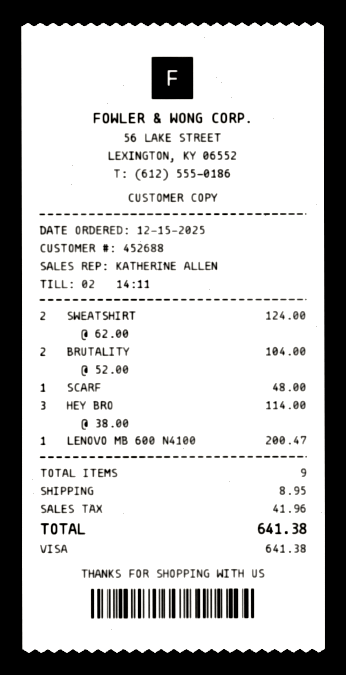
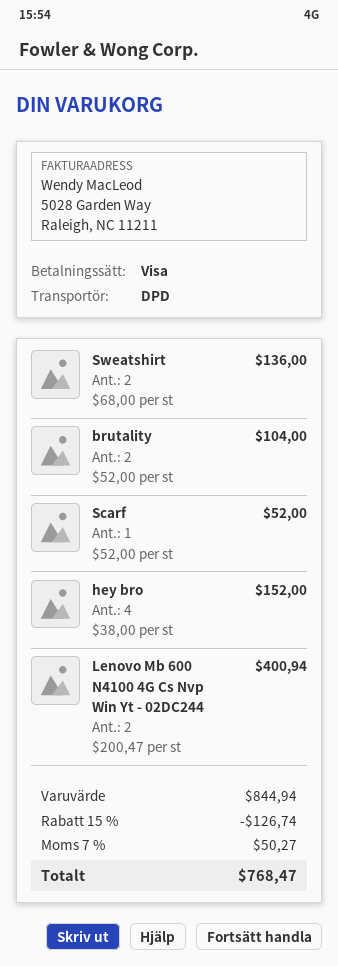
SWEATSHIRT: 2 x 62.00 = 124.00 -> 2 x 68.00 = 136.00
SCARF: 1 x 48.00 = 48.00 -> 1 x 52.00 = 52.00
HEY BRO: 3 x 38.00 = 114.00 -> 4 x 38.00 = 152.00
LENOVO MB 600 N4100: 1 x 200.47 = 200.47 -> 2 x 200.47 = 400.94
discount: none -> 15% = 126.74
shipping: 8.95 -> none
tax: 41.96 -> 50.27
total: 641.38 -> 768.47

